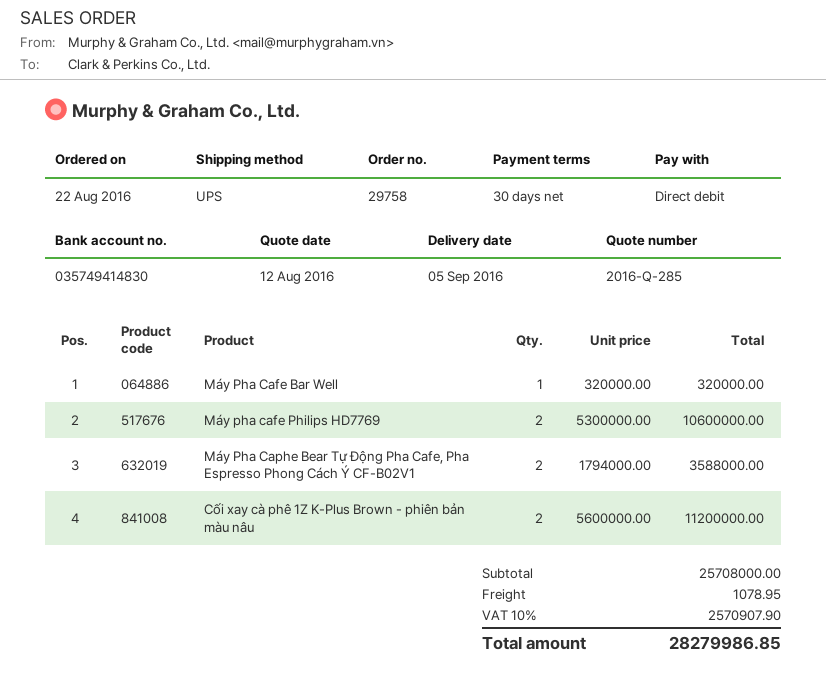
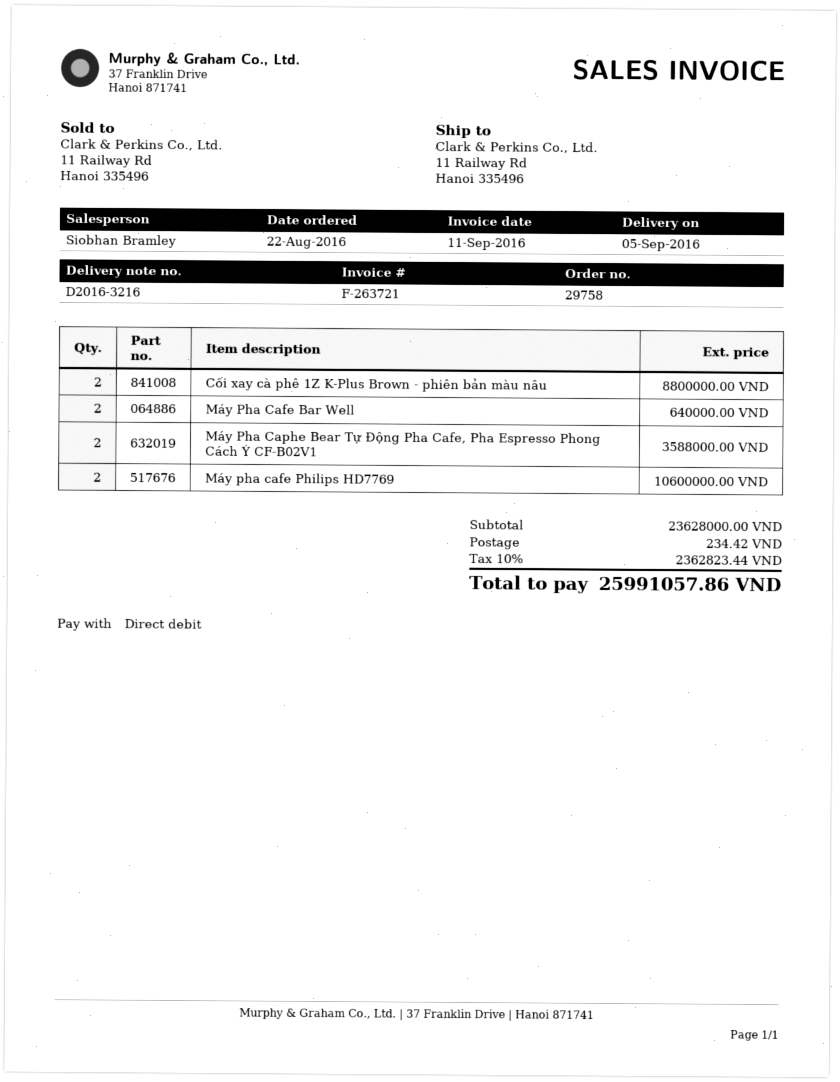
Máy Pha Cafe Bar Well: 1 for 320000.00 -> 2 for 640000.00
Cối xay cà phê 1Z K-Plus Brown - phiên bản màu nâu: 2 for 11200000.00 -> 2 for 8800000.00
subtotal: 25708000.00 -> 23628000.00
shipping: 1078.95 -> 234.42
tax: 10% = 2570907.90 -> 10% = 2362823.44
total: 28279986.85 -> 25991057.86

